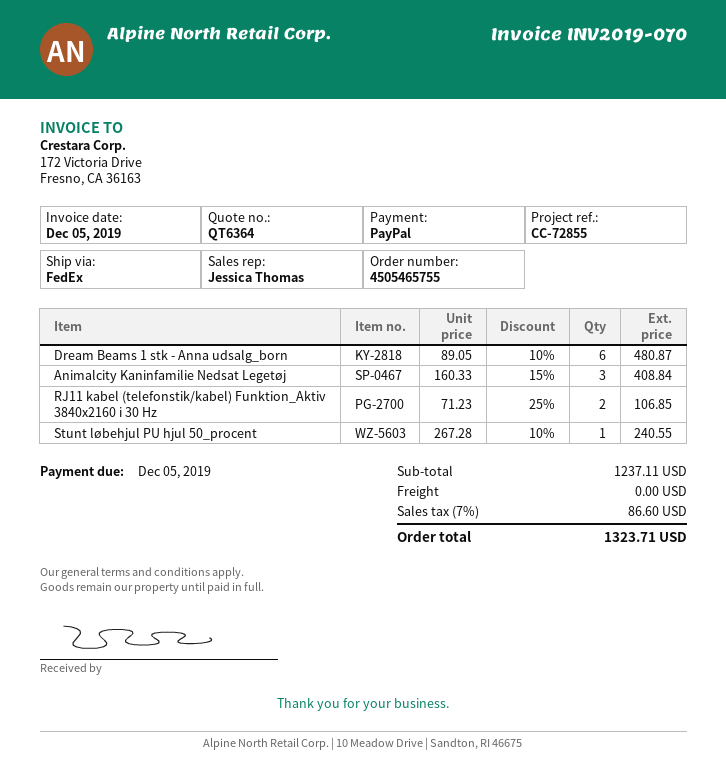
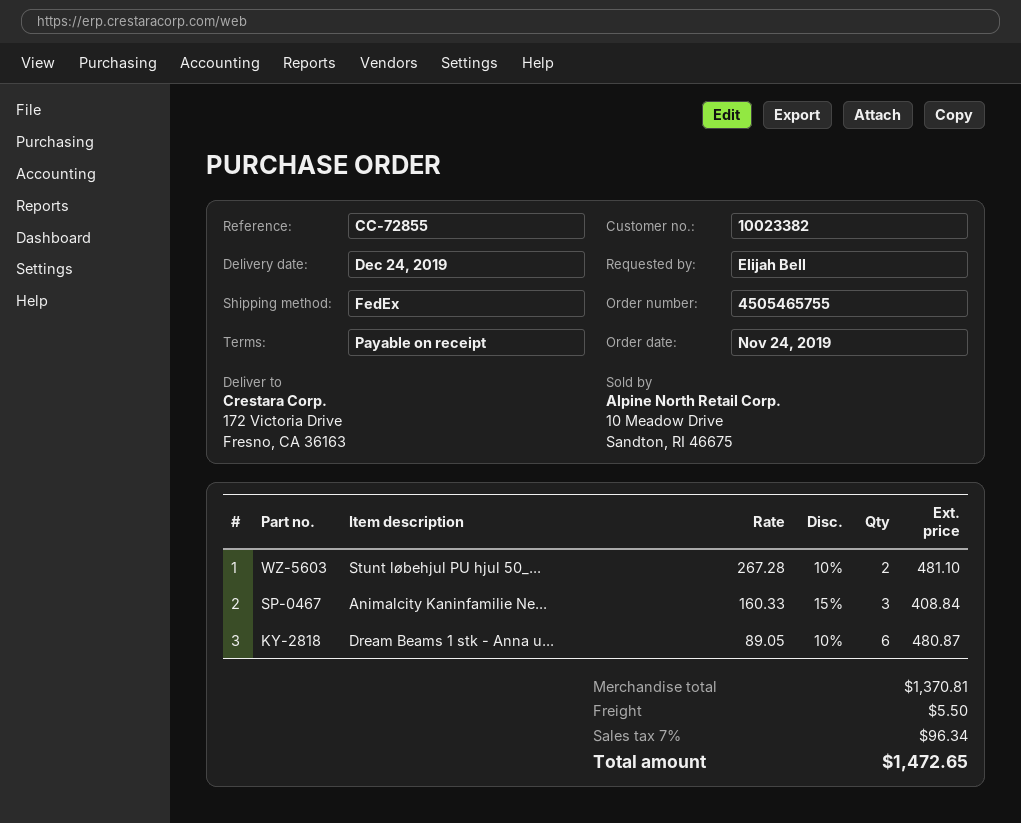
RJ11 kabel (telefonstik/kabel) Funktion_Aktiv 3840x2160 i 30 Hz: 2 x 71.23 - 25% = 106.85 -> none
Stunt løbehjul PU hjul 50_procent: 1 x 267.28 - 10% = 240.55 -> 2 x 267.28 - 10% = 481.10
subtotal: 1237.11 -> 1370.81
shipping: 0.00 -> 5.50
tax: 7% = 86.60 -> 7% = 96.34
total: 1323.71 -> 1472.65

